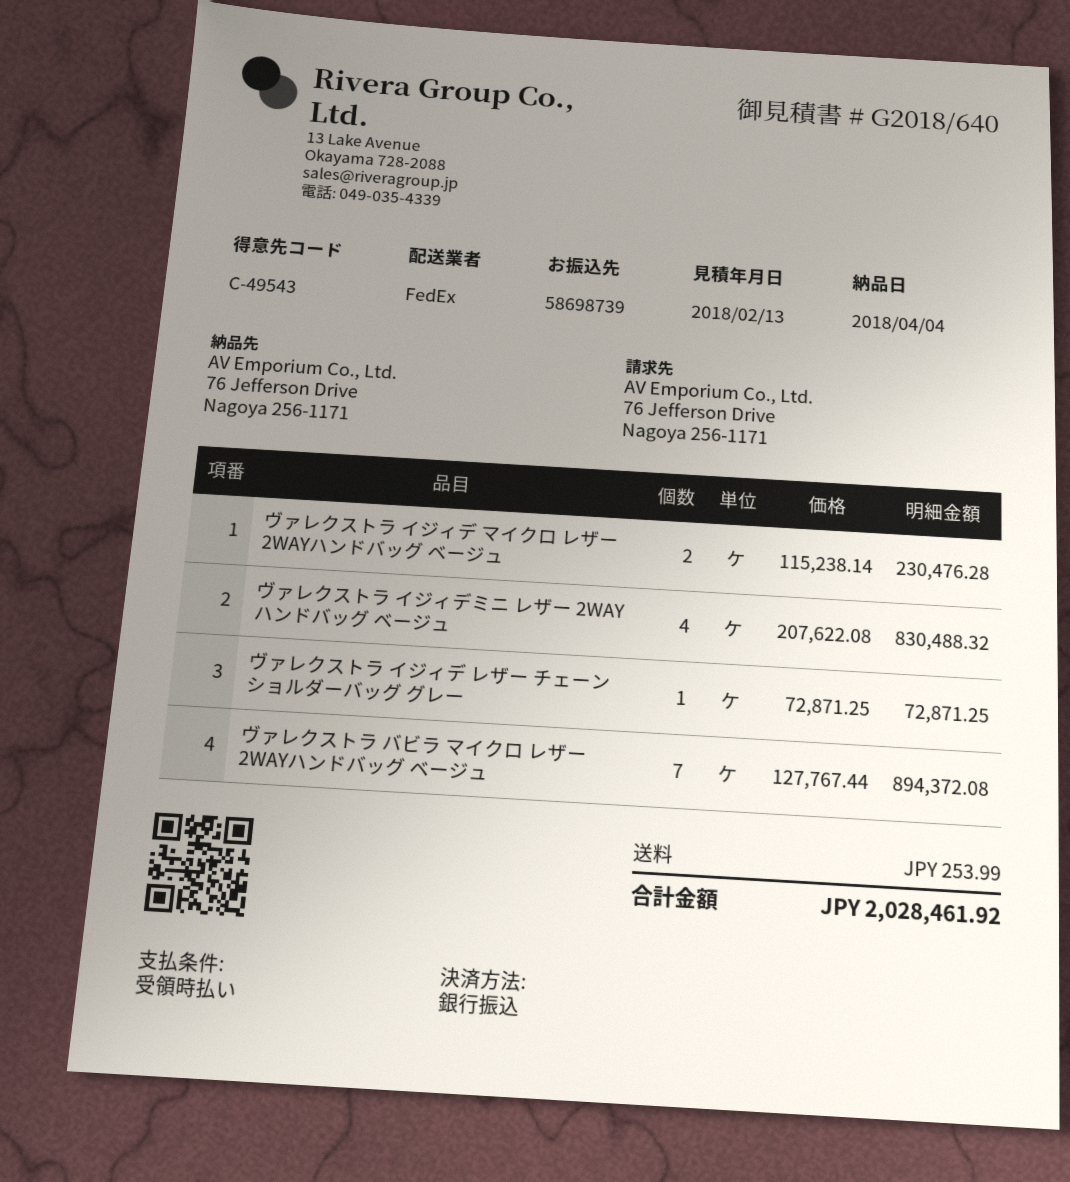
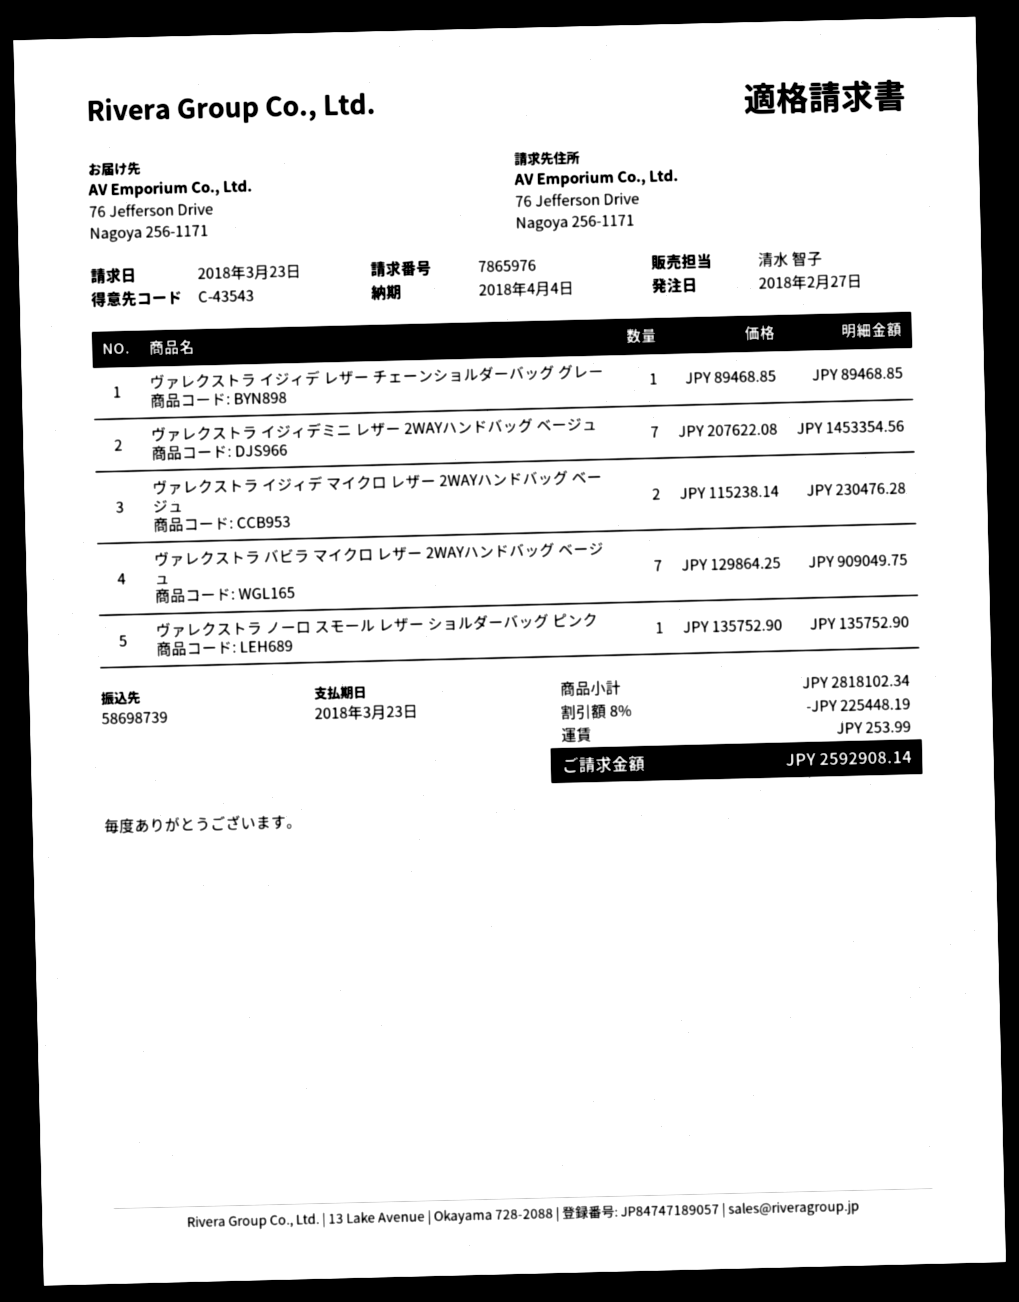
customer number: C-49543 -> C-43543
ヴァレクストラ イジィデミニ レザー 2WAYハンドバッグ ベージュ: 4 x 207622.08 = 830488.32 -> 7 x 207622.08 = 1453354.56
ヴァレクストラ イジィデ レザー チェーンショルダーバッグ グレー: 1 x 72871.25 = 72871.25 -> 1 x 89468.85 = 89468.85
ヴァレクストラ バビラ マイクロ レザー 2WAYハンドバッグ ベージュ: 7 x 127767.44 = 894372.08 -> 7 x 129864.25 = 909049.75
ヴァレクストラ ノーロ スモール レザー ショルダーバッグ ピンク: none -> 1 x 135752.90 = 135752.90
discount: none -> 8% = 225448.19
total: 2028461.92 -> 2592908.14

